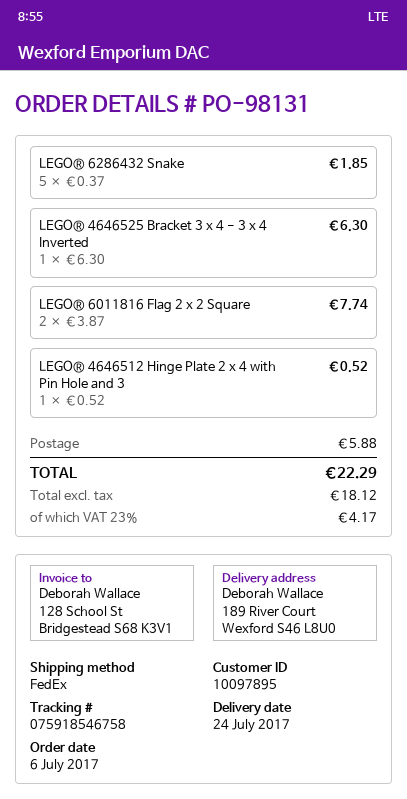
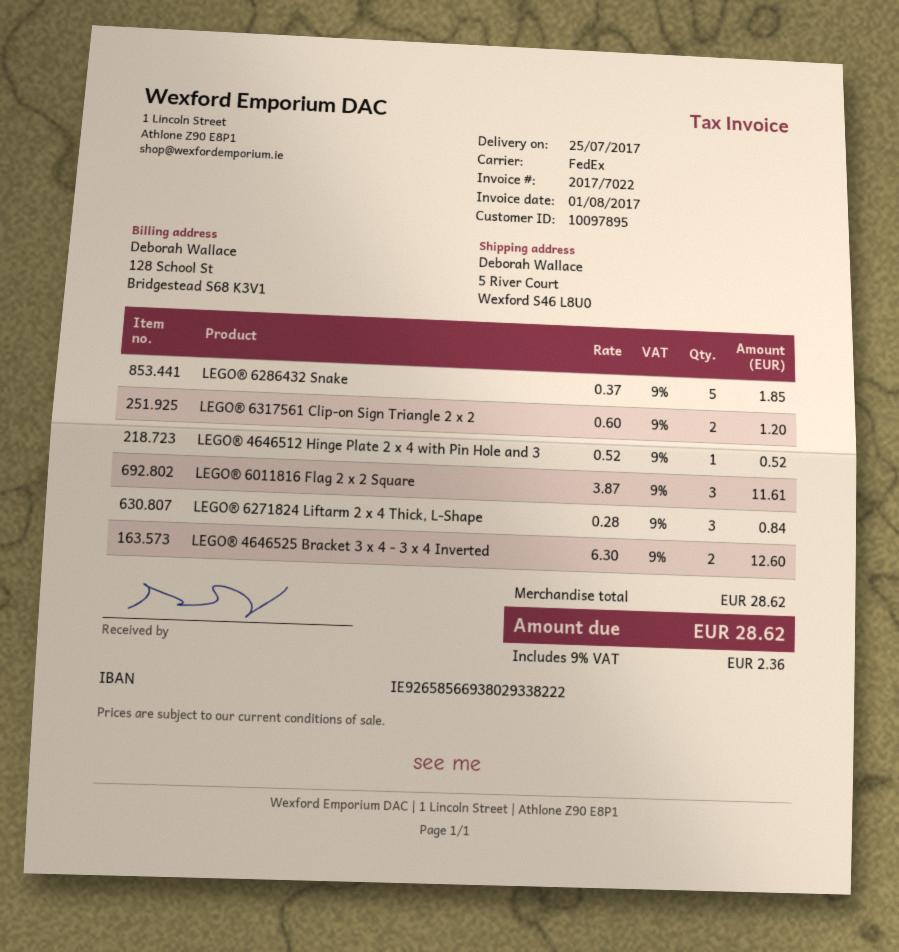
delivery date: 2017-07-24 -> 2017-07-25
ship to: 189 River Court, Wexford S46 L8U0 -> 5 River Court, Wexford S46 L8U0
LEGO® 4646525 Bracket 3 x 4 - 3 x 4 Inverted: 1 x 6.30 = 6.30 -> 2 x 6.30 = 12.60
LEGO® 6011816 Flag 2 x 2 Square: 2 x 3.87 = 7.74 -> 3 x 3.87 = 11.61
LEGO® 6317561 Clip-on Sign Triangle 2 x 2: none -> 2 x 0.60 = 1.20
LEGO® 6271824 Liftarm 2 x 4 Thick, L-Shape: none -> 3 x 0.28 = 0.84
shipping: 5.88 -> none
tax: 23% = 4.17 -> 9% = 2.36
total: 22.29 -> 28.62

